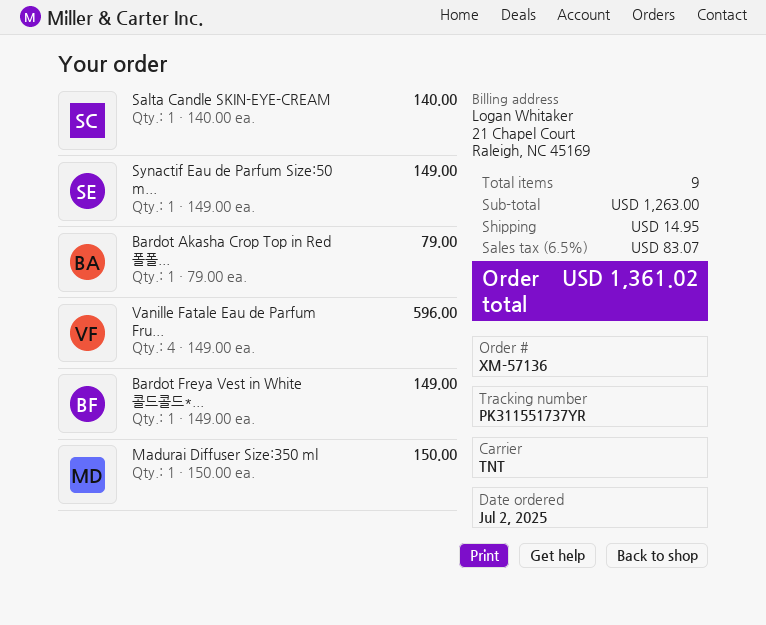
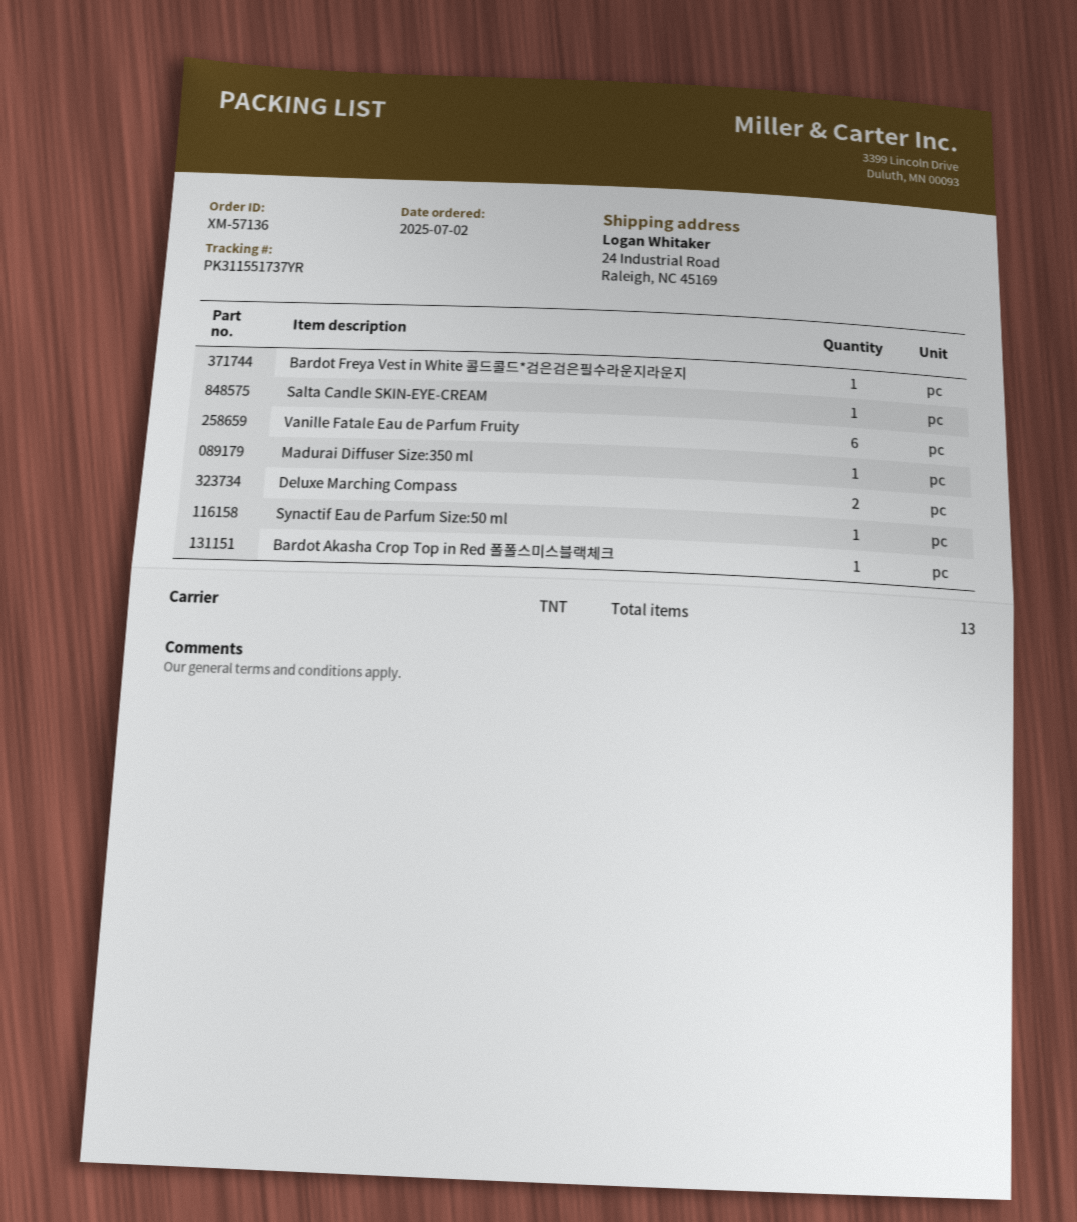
Vanille Fatale Eau de Parfum Fru...: 4 -> 6
Deluxe Marching Compass: none -> 2
total quantity: 9 -> 13

